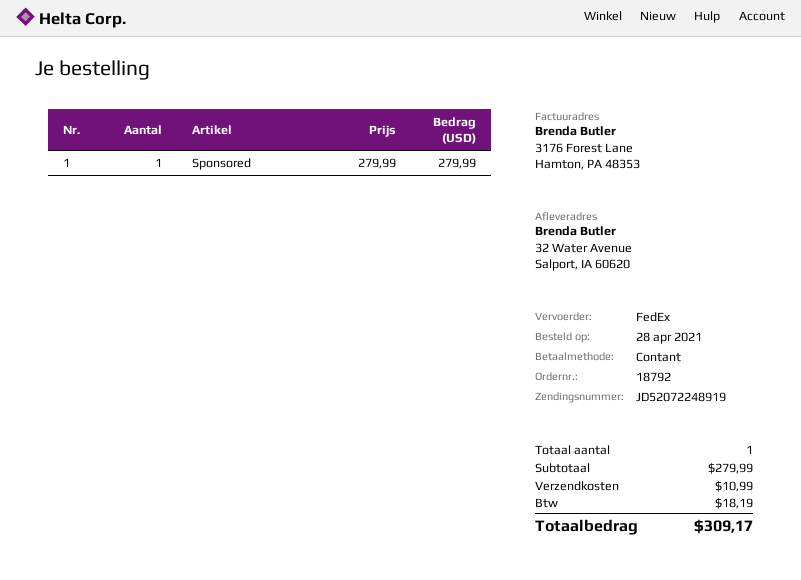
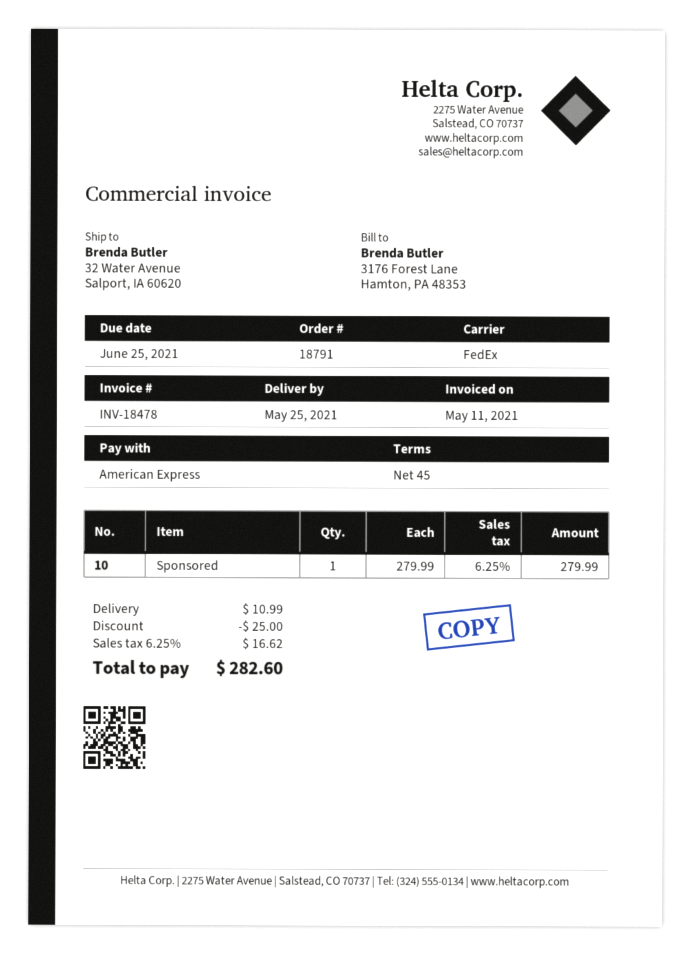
order number: 18792 -> 18791
payment method: cash -> American Express
discount: none -> 25.00
tax: 18.19 -> 16.62
total: 309.17 -> 282.60

